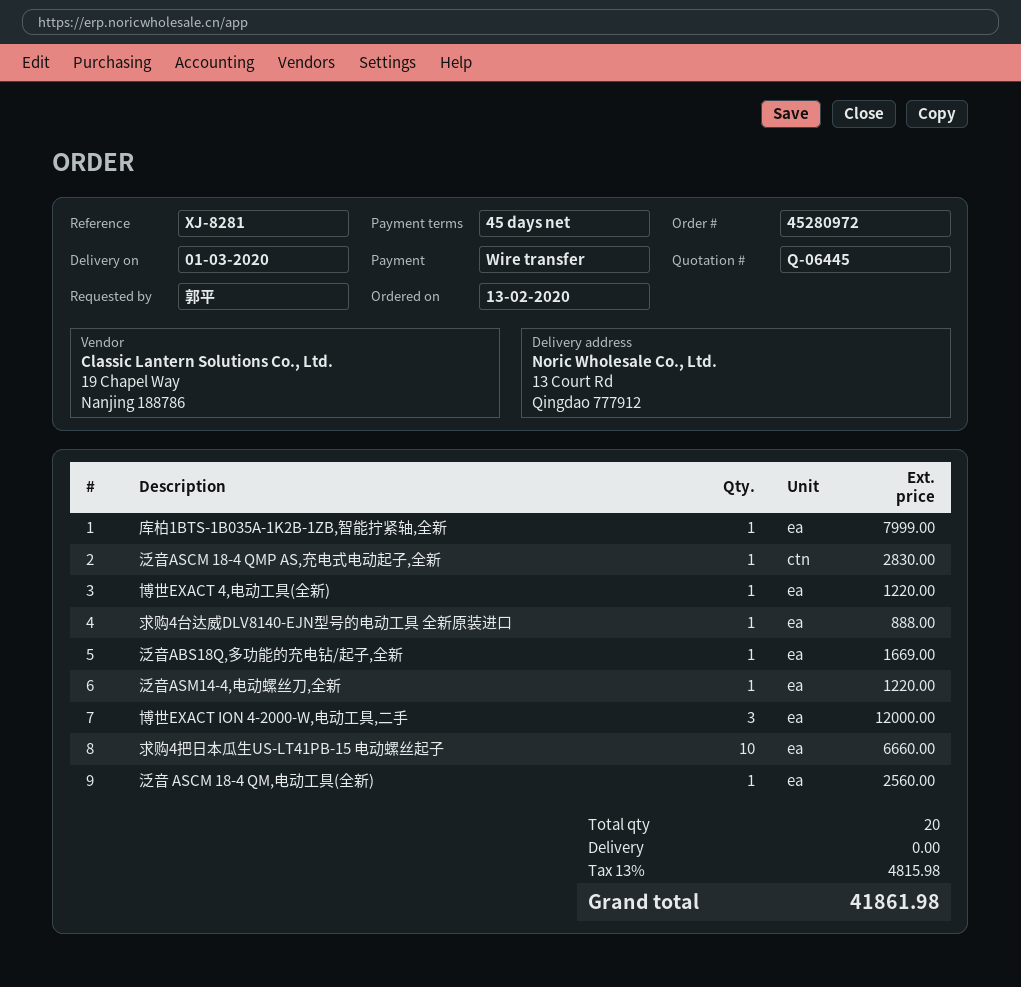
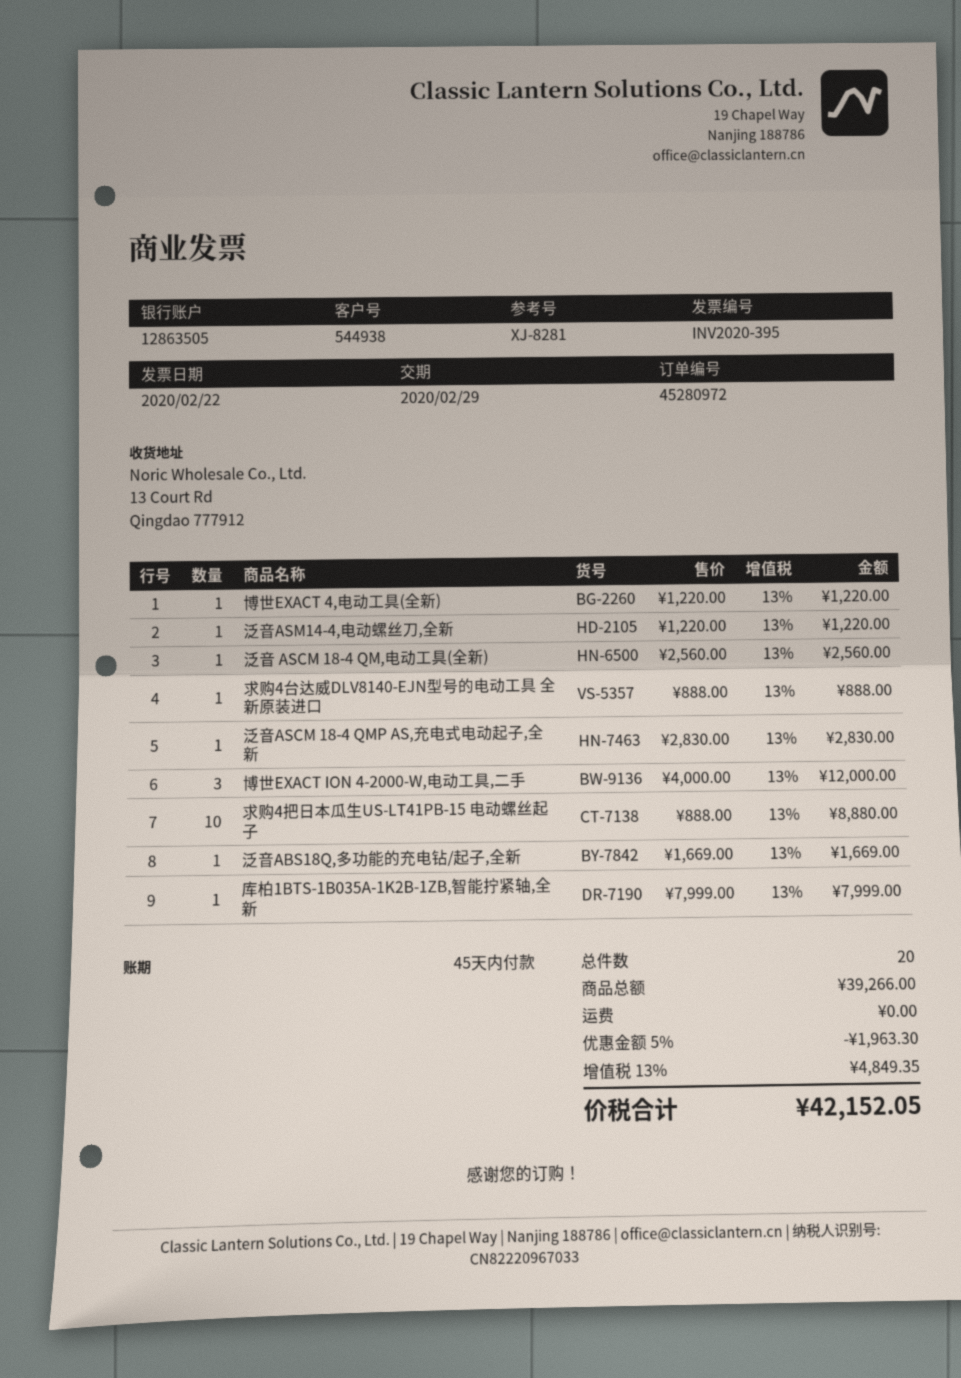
delivery date: 2020-03-01 -> 2020-02-29
求购4把日本瓜生US-LT41PB-15 电动螺丝起子: 10 for 6660.00 -> 10 for 8880.00
discount: none -> 5% = 1963.30
tax: 13% = 4815.98 -> 13% = 4849.35
total: 41861.98 -> 42152.05

